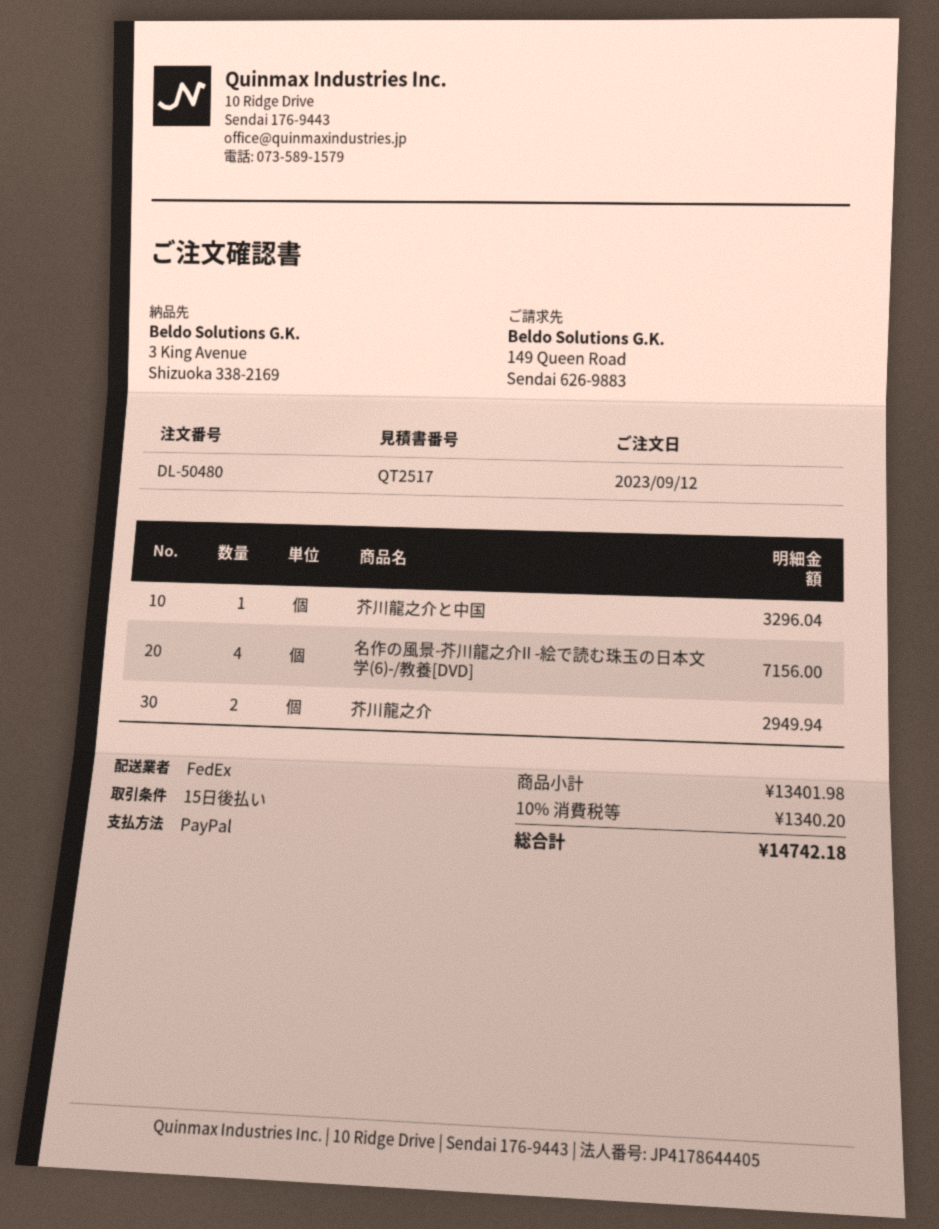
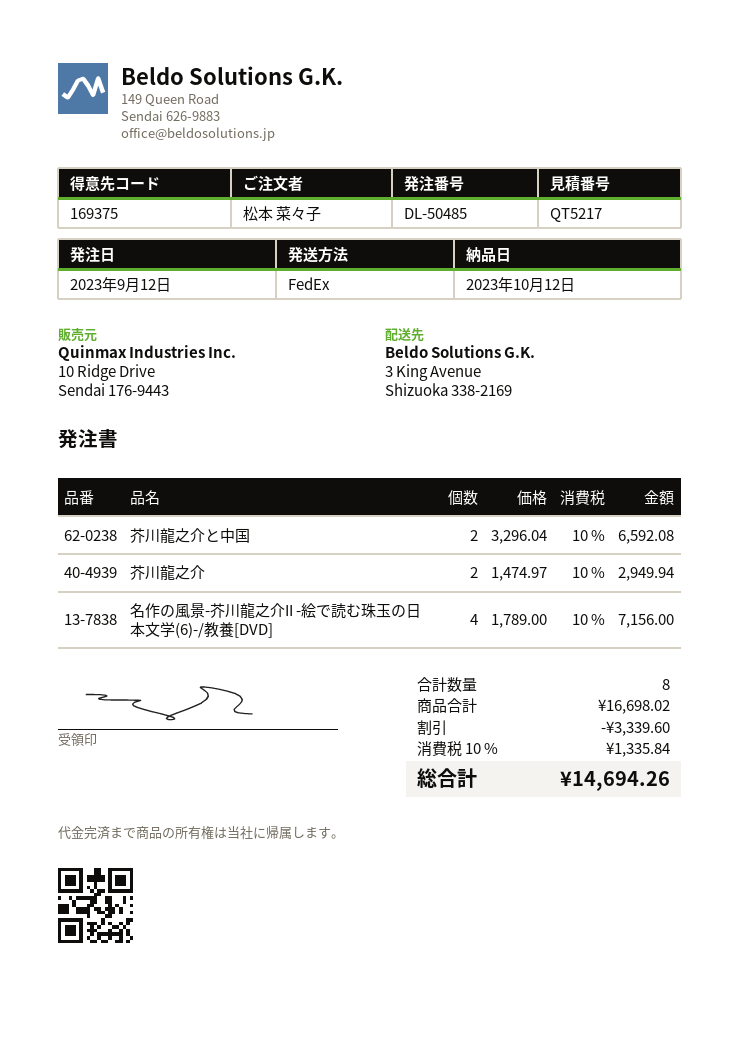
quote number: QT2517 -> QT5217
order number: DL-50480 -> DL-50485
芥川龍之介と中国: 1 for 3296.04 -> 2 for 6592.08
subtotal: 13401.98 -> 16698.02
discount: none -> 3339.60
tax: 10% = 1340.20 -> 10% = 1335.84
total: 14742.18 -> 14694.26

